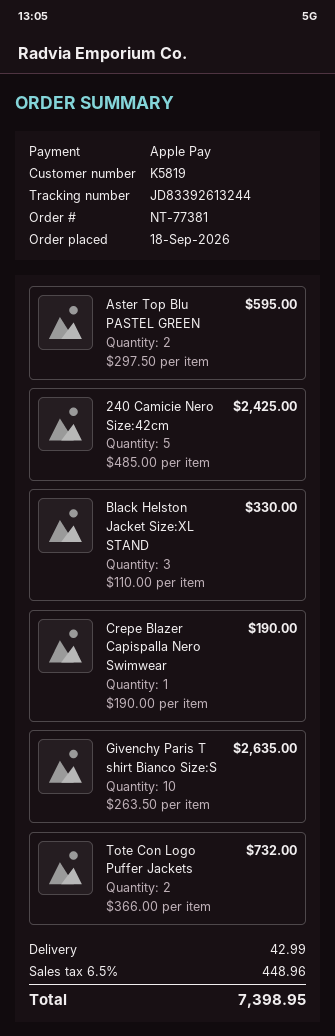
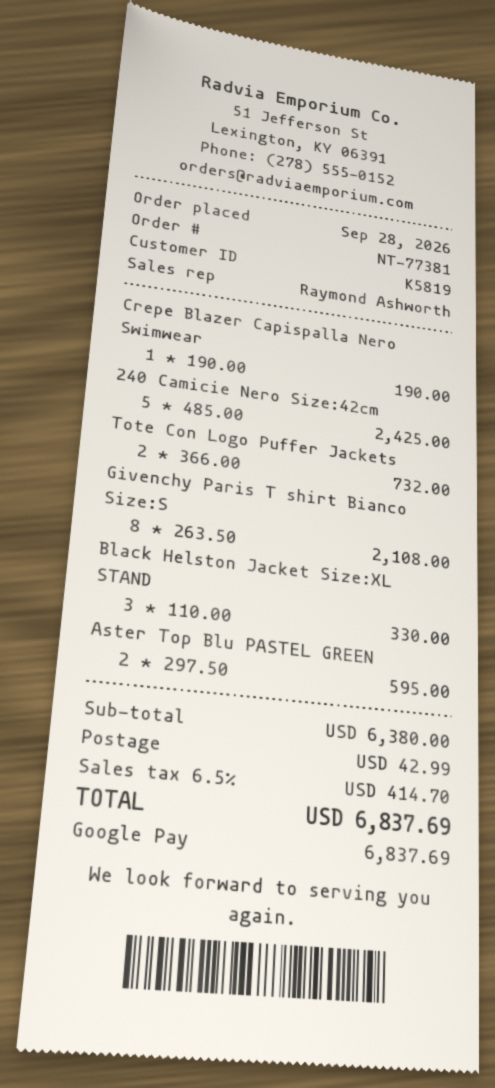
order date: 2026-09-18 -> 2026-09-28
payment method: Apple Pay -> Google Pay
Givenchy Paris T shirt Bianco Size:S: 10 x 263.50 = 2635.00 -> 8 x 263.50 = 2108.00
tax: 6.5% = 448.96 -> 6.5% = 414.70
total: 7398.95 -> 6837.69

